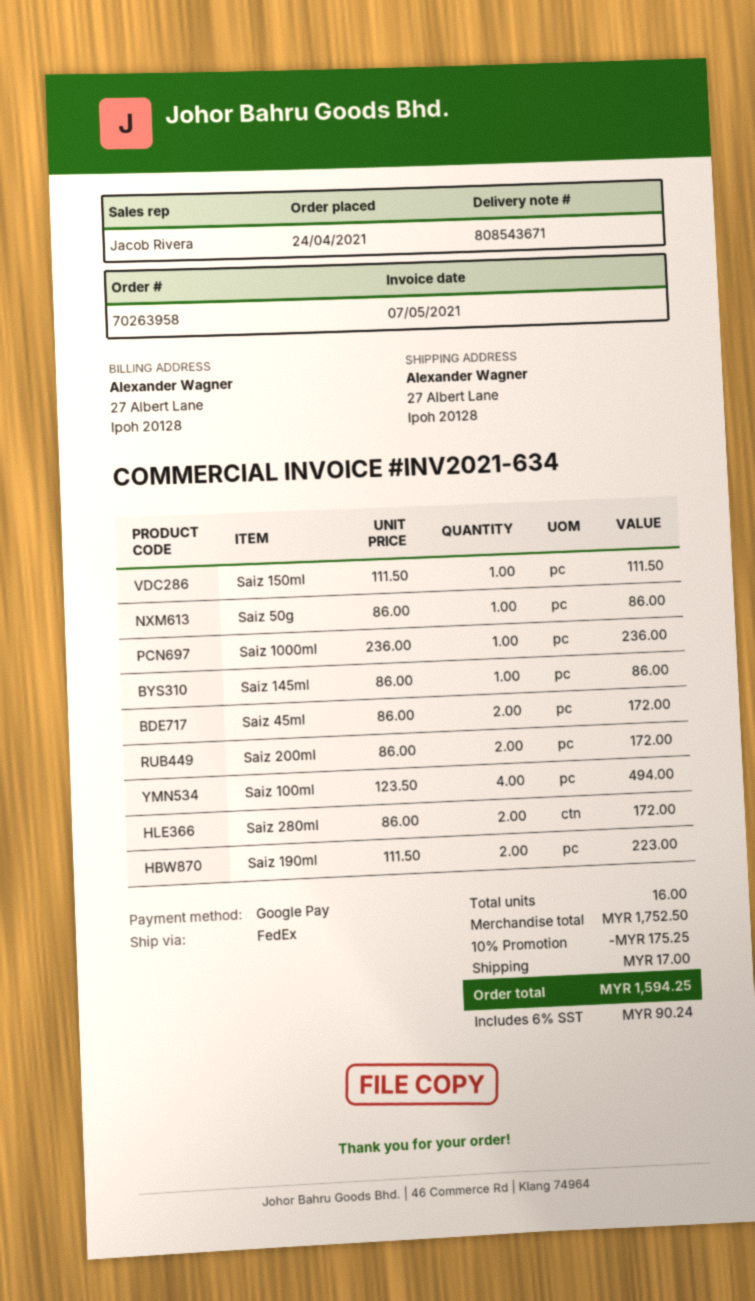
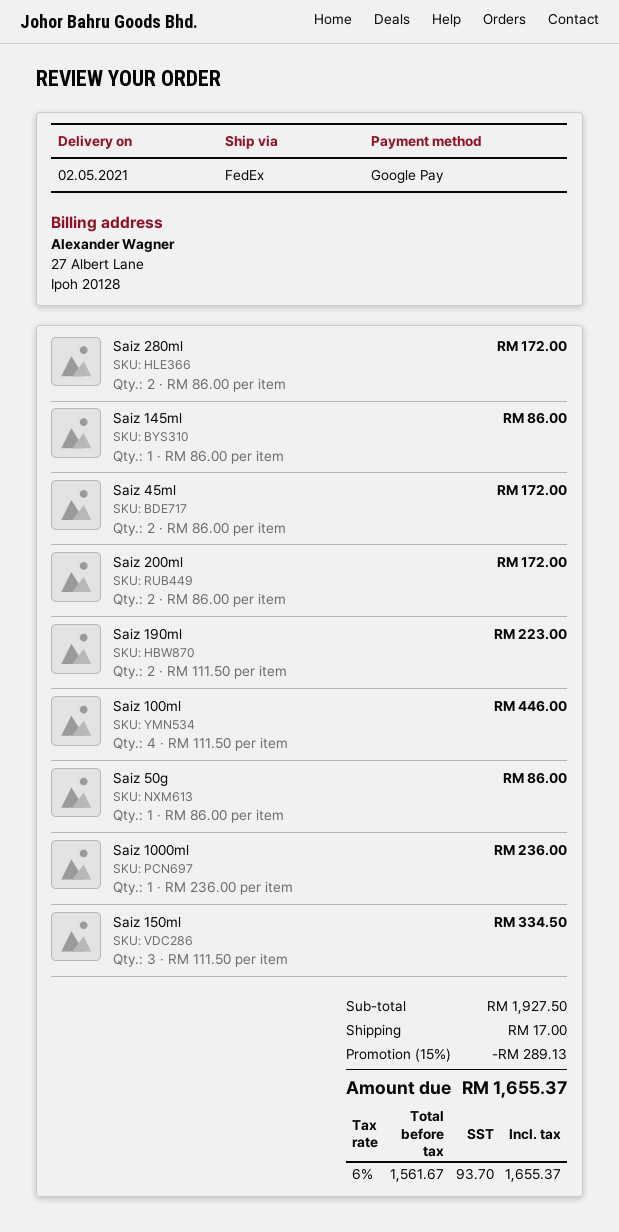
Saiz 150ml: 1 x 111.50 = 111.50 -> 3 x 111.50 = 334.50
Saiz 100ml: 4 x 123.50 = 494.00 -> 4 x 111.50 = 446.00
subtotal: 1752.50 -> 1927.50
discount: 10% = 175.25 -> 15% = 289.13
tax: 6% = 90.24 -> 6% = 93.70
total: 1594.25 -> 1655.37

